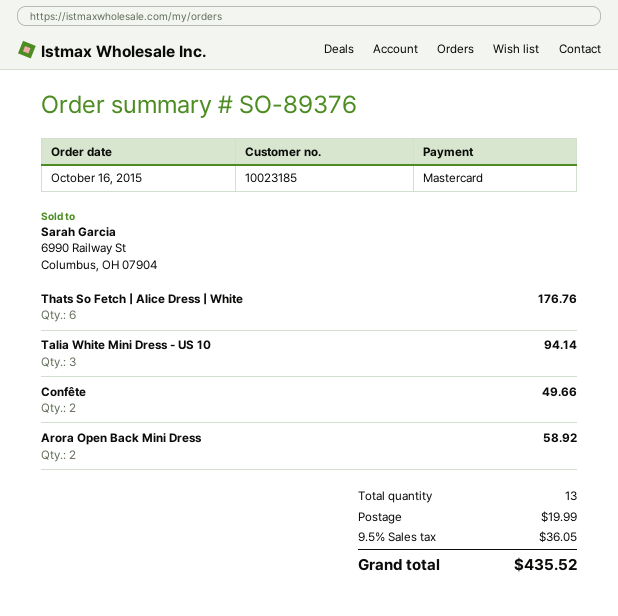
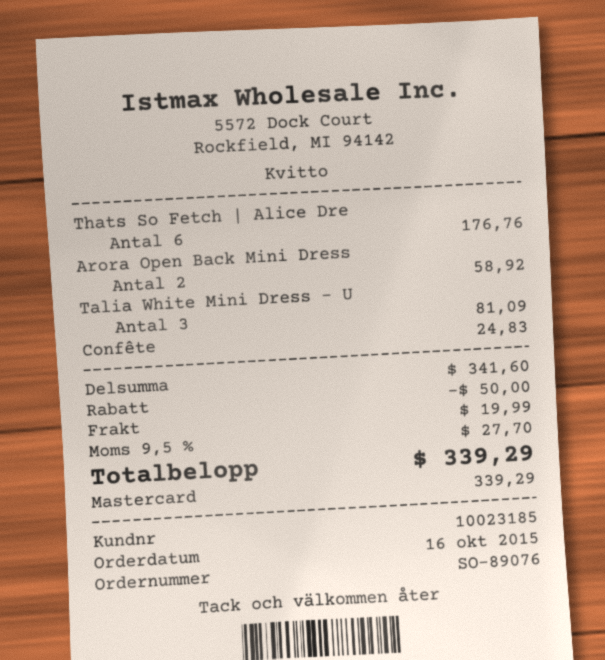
order number: SO-89376 -> SO-89076
Talia White Mini Dress - US 10: 3 for 94.14 -> 3 for 81.09
Confête: 2 for 49.66 -> 1 for 24.83
discount: none -> 50.00
tax: 9.5% = 36.05 -> 9.5% = 27.70
total: 435.52 -> 339.29

